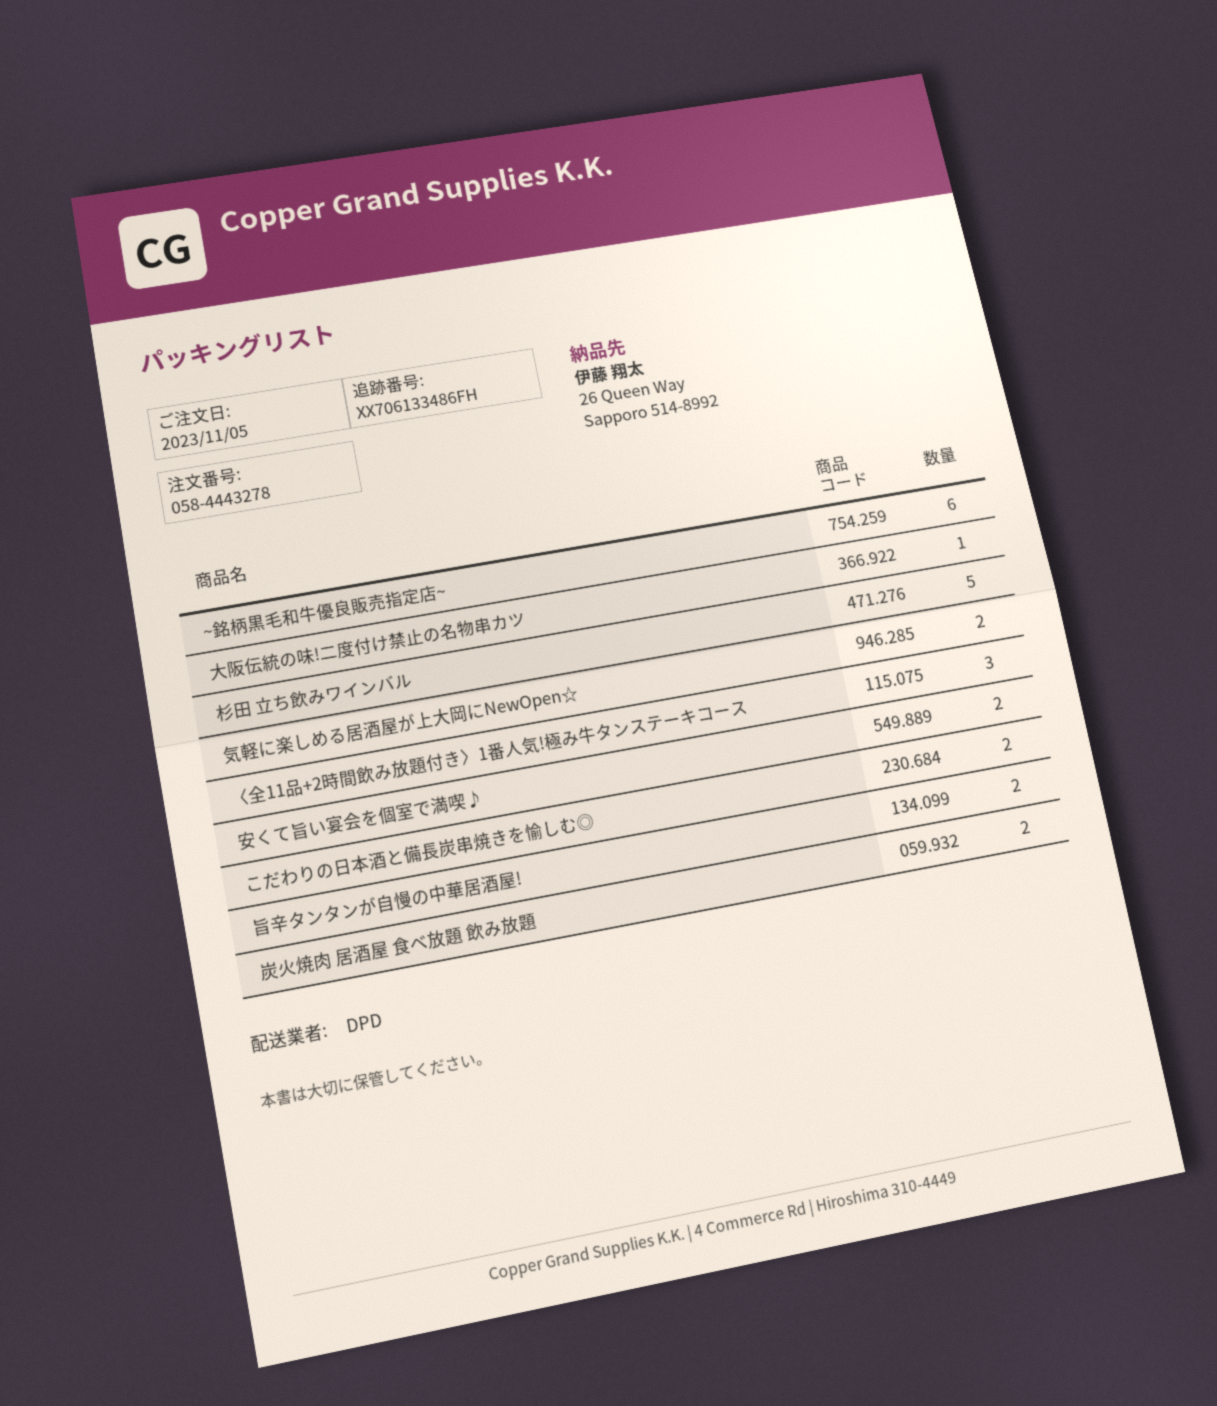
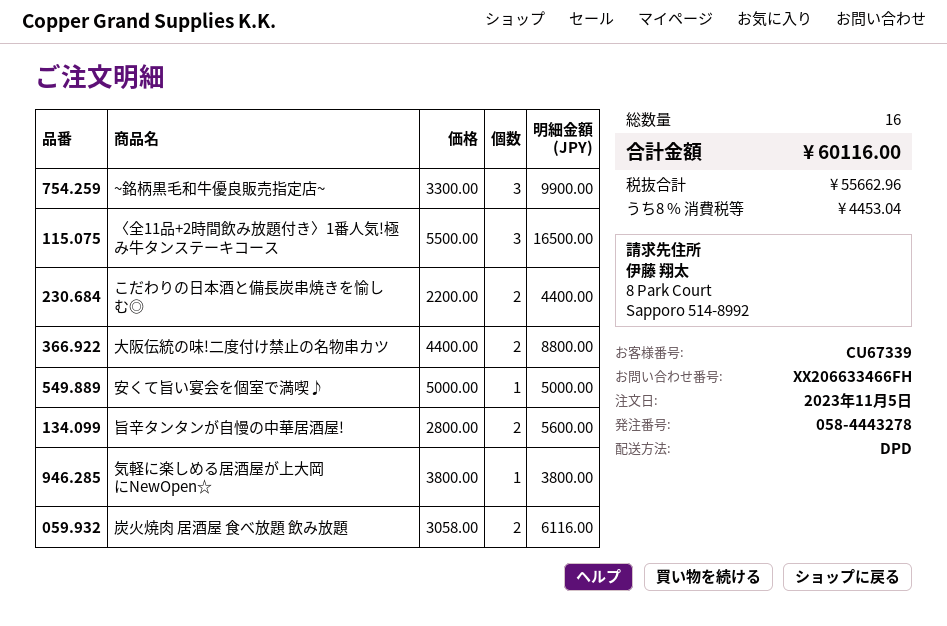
tracking number: XX706133486FH -> XX206633466FH
~銘柄黒毛和牛優良販売指定店~: 6 -> 3
大阪伝統の味!二度付け禁止の名物串カツ: 1 -> 2
杉田 立ち飲みワインバル: 5 -> none
気軽に楽しめる居酒屋が上大岡にNewOpen☆: 2 -> 1
安くて旨い宴会を個室で満喫♪: 2 -> 1

